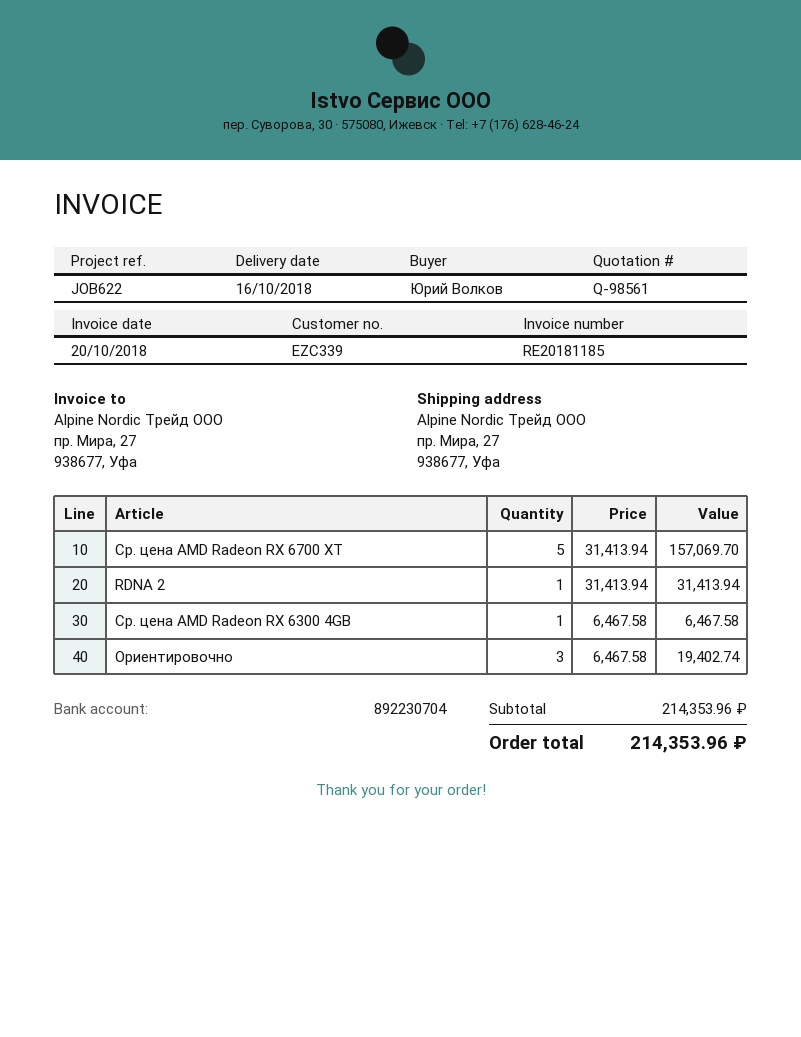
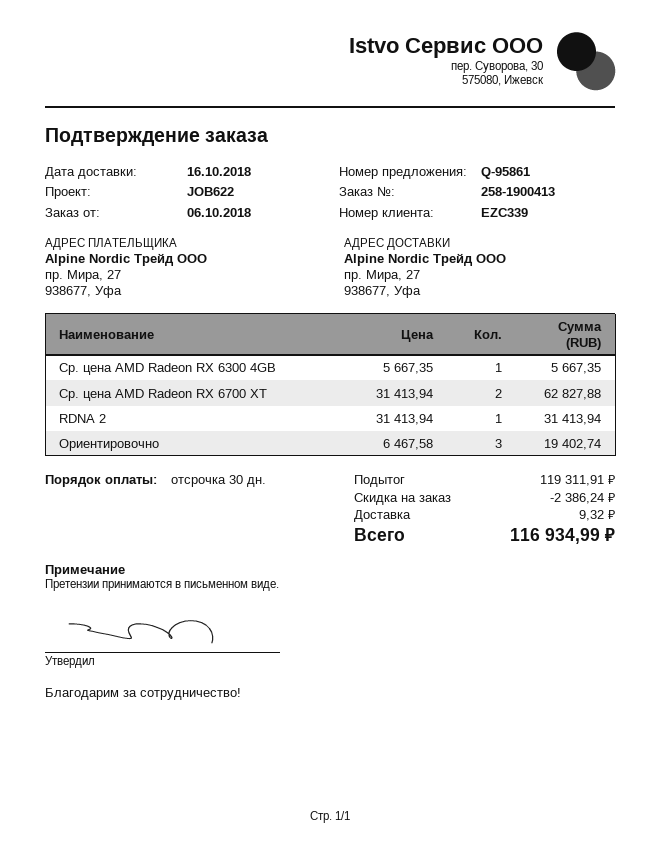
quote number: Q-98561 -> Q-95861
Ср. цена AMD Radeon RX 6700 XT: 5 x 31413.94 = 157069.70 -> 2 x 31413.94 = 62827.88
Ср. цена AMD Radeon RX 6300 4GB: 1 x 6467.58 = 6467.58 -> 1 x 5667.35 = 5667.35
subtotal: 214353.96 -> 119311.91
discount: none -> 2386.24
shipping: none -> 9.32
total: 214353.96 -> 116934.99

